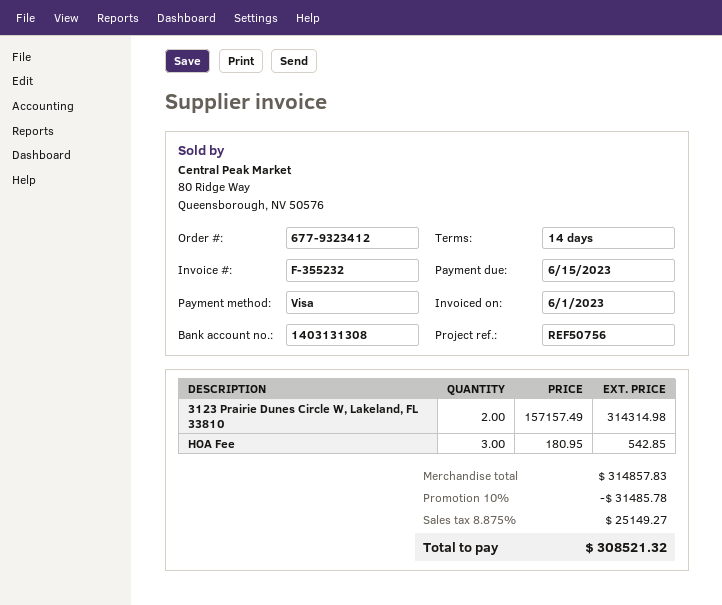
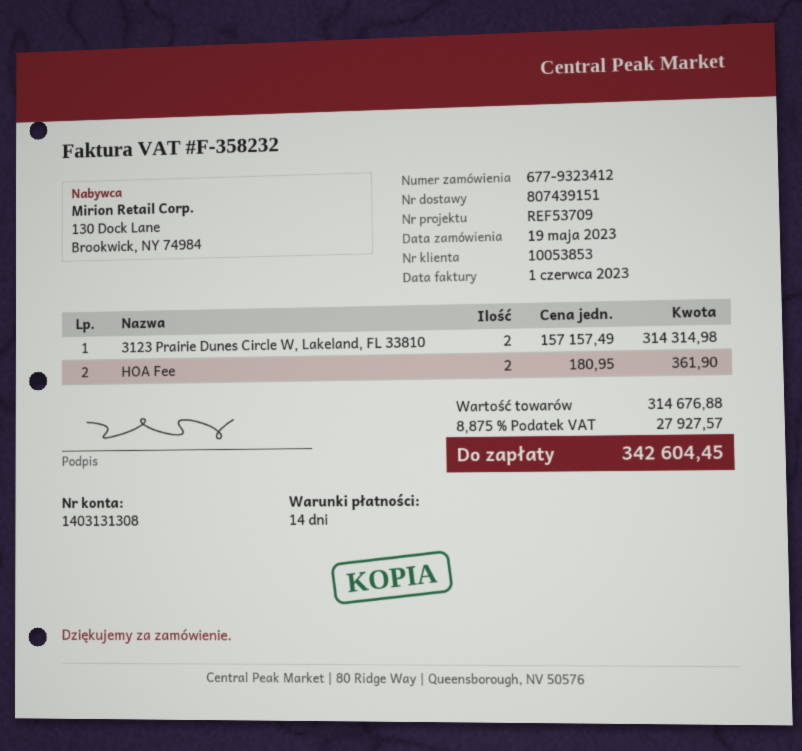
invoice number: F-355232 -> F-358232
reference: REF50756 -> REF53709
HOA Fee: 3 x 180.95 = 542.85 -> 2 x 180.95 = 361.90
subtotal: 314857.83 -> 314676.88
discount: 10% = 31485.78 -> none
tax: 8.875% = 25149.27 -> 8.875% = 27927.57
total: 308521.32 -> 342604.45

